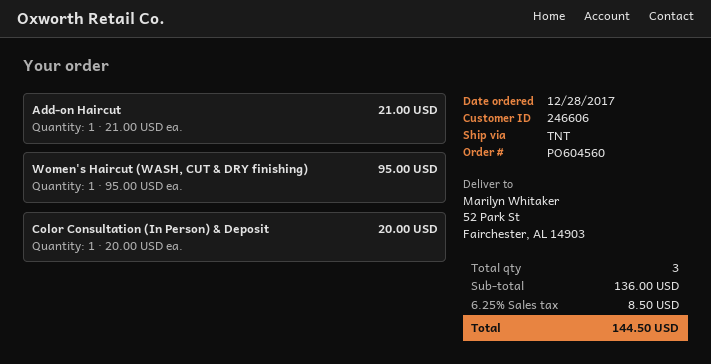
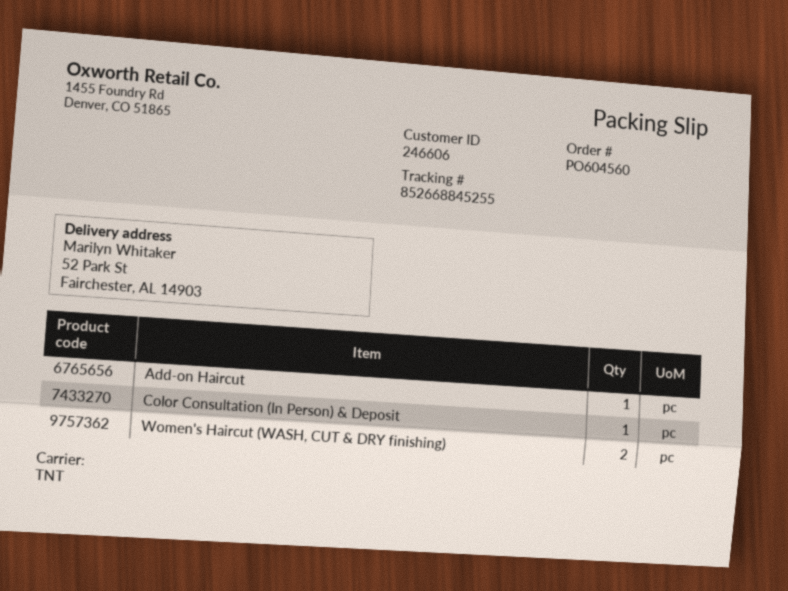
Women's Haircut (WASH, CUT & DRY finishing): 1 -> 2

